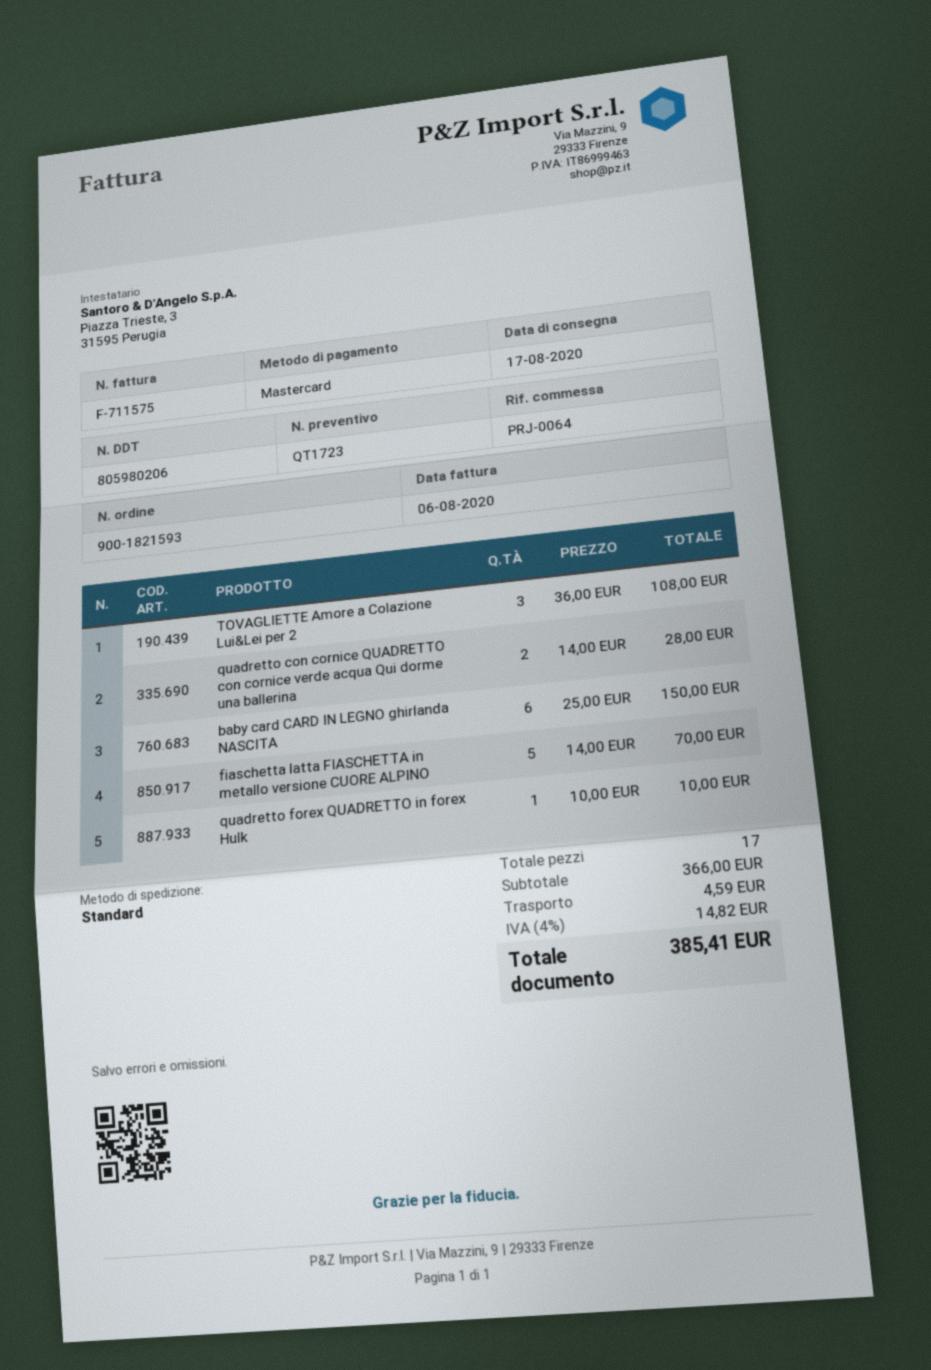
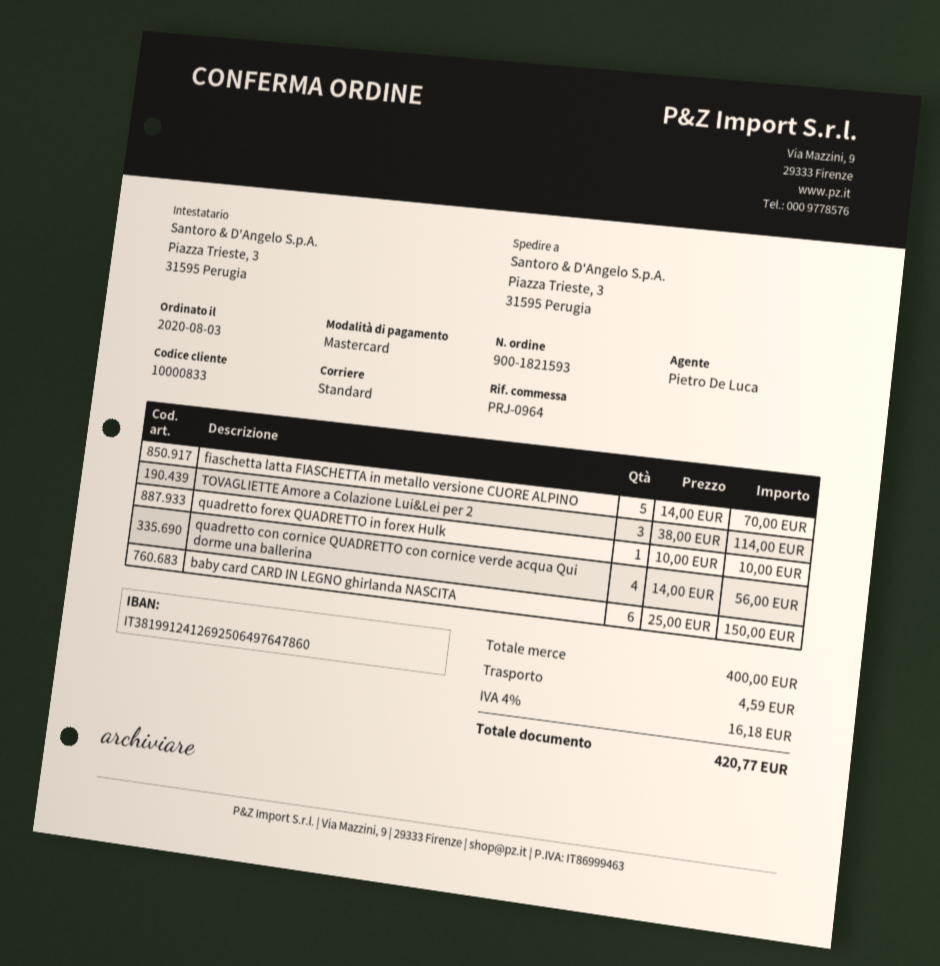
reference: PRJ-0064 -> PRJ-0964
TOVAGLIETTE Amore a Colazione Lui&Lei per 2: 3 x 36.00 = 108.00 -> 3 x 38.00 = 114.00
quadretto con cornice QUADRETTO con cornice verde acqua Qui dorme una ballerina: 2 x 14.00 = 28.00 -> 4 x 14.00 = 56.00
subtotal: 366.00 -> 400.00
tax: 4% = 14.82 -> 4% = 16.18
total: 385.41 -> 420.77

